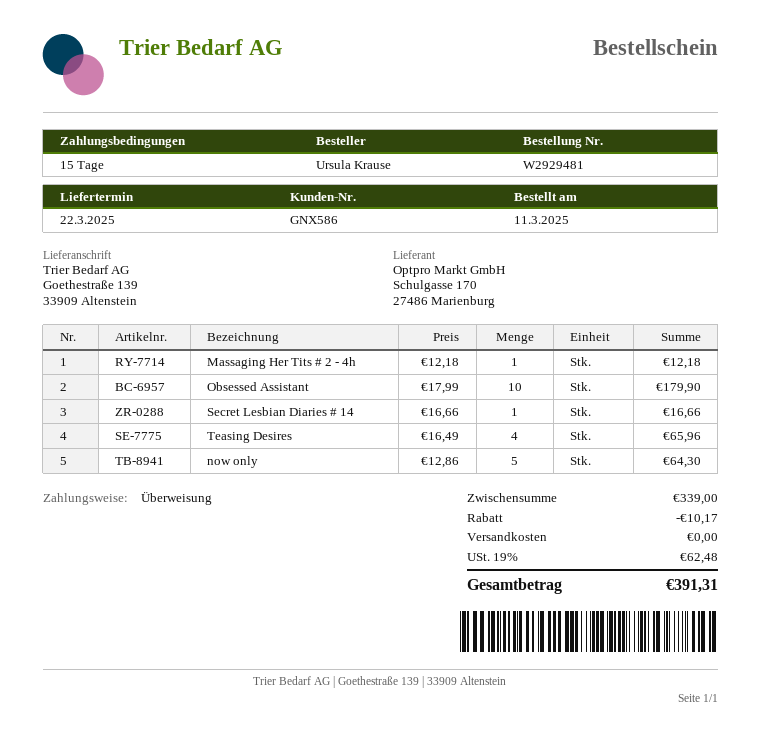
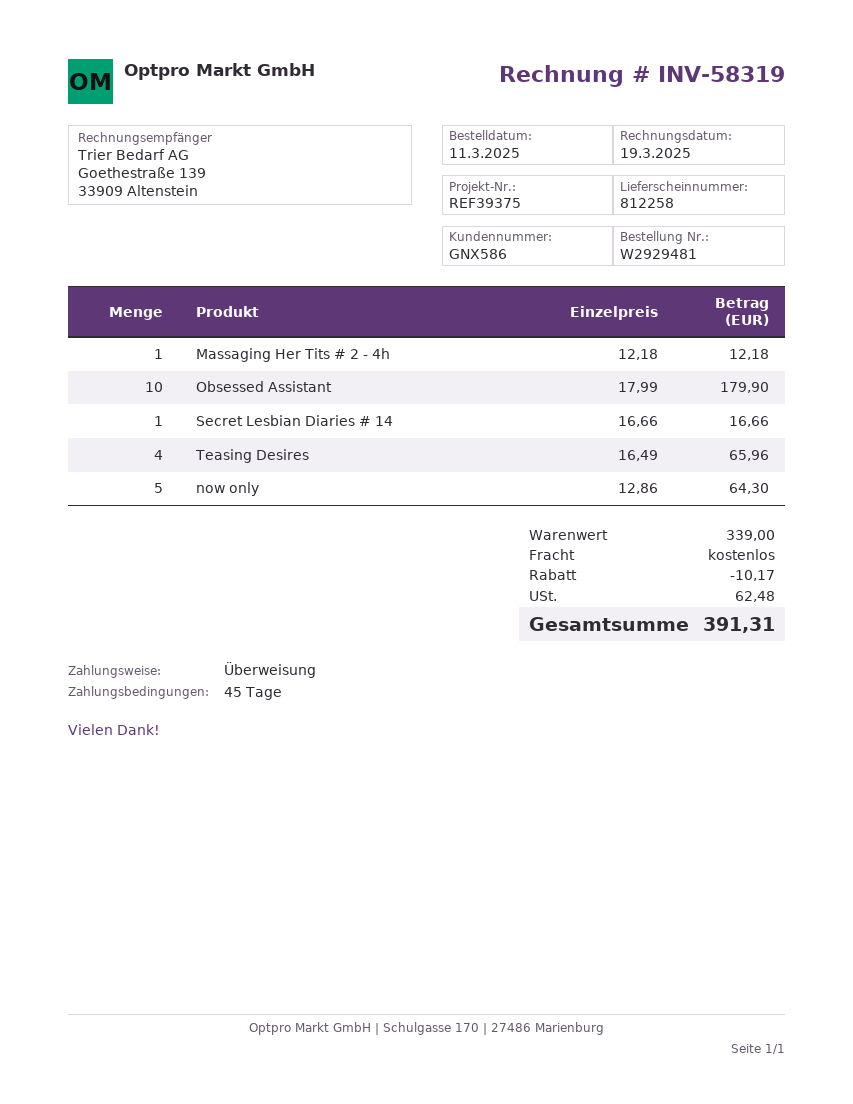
payment terms: 15 days -> 45 days

